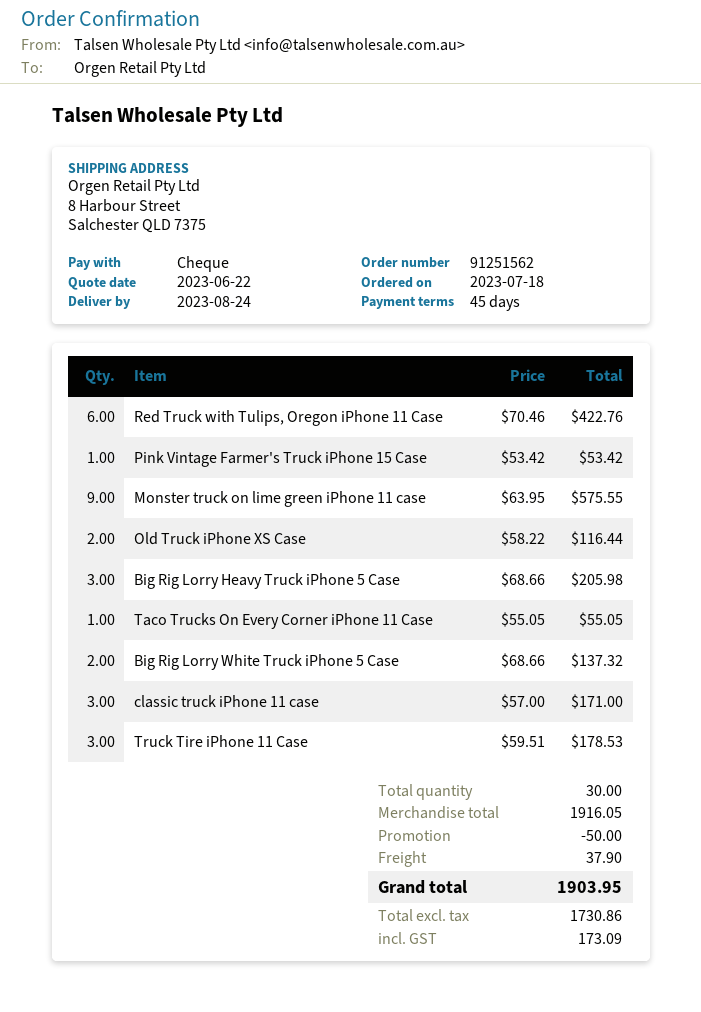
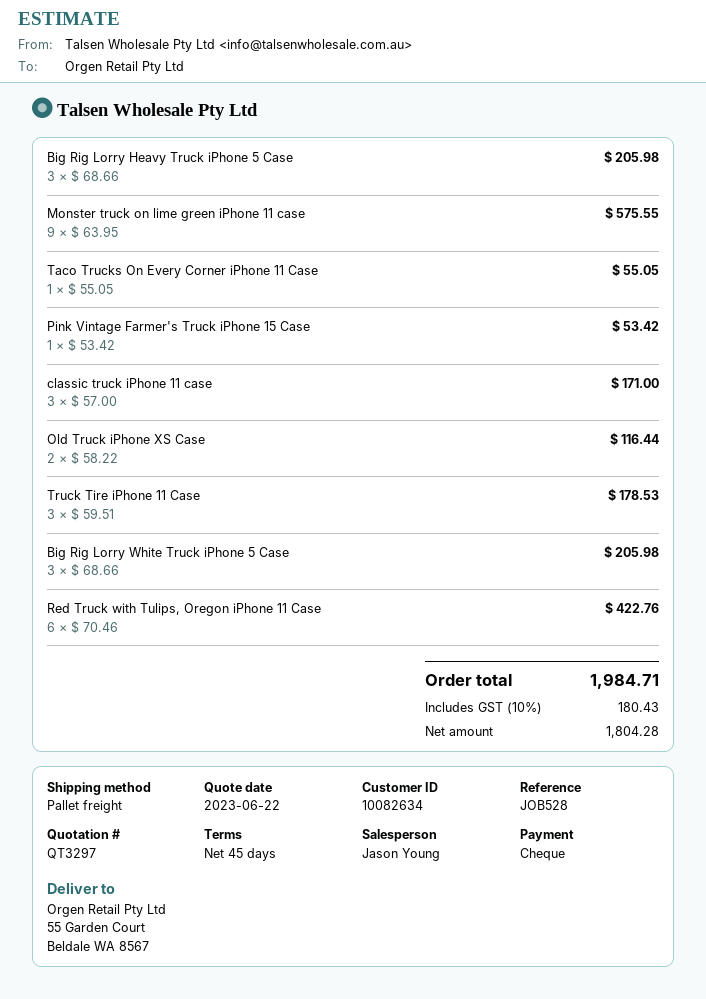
ship to: 8 Harbour Street, Salchester QLD 7375 -> 55 Garden Court, Beldale WA 8567
Big Rig Lorry White Truck iPhone 5 Case: 2 x 68.66 = 137.32 -> 3 x 68.66 = 205.98
discount: 50.00 -> none
shipping: 37.90 -> none
net: 1730.86 -> 1804.28
tax: 173.09 -> 180.43
total: 1903.95 -> 1984.71

